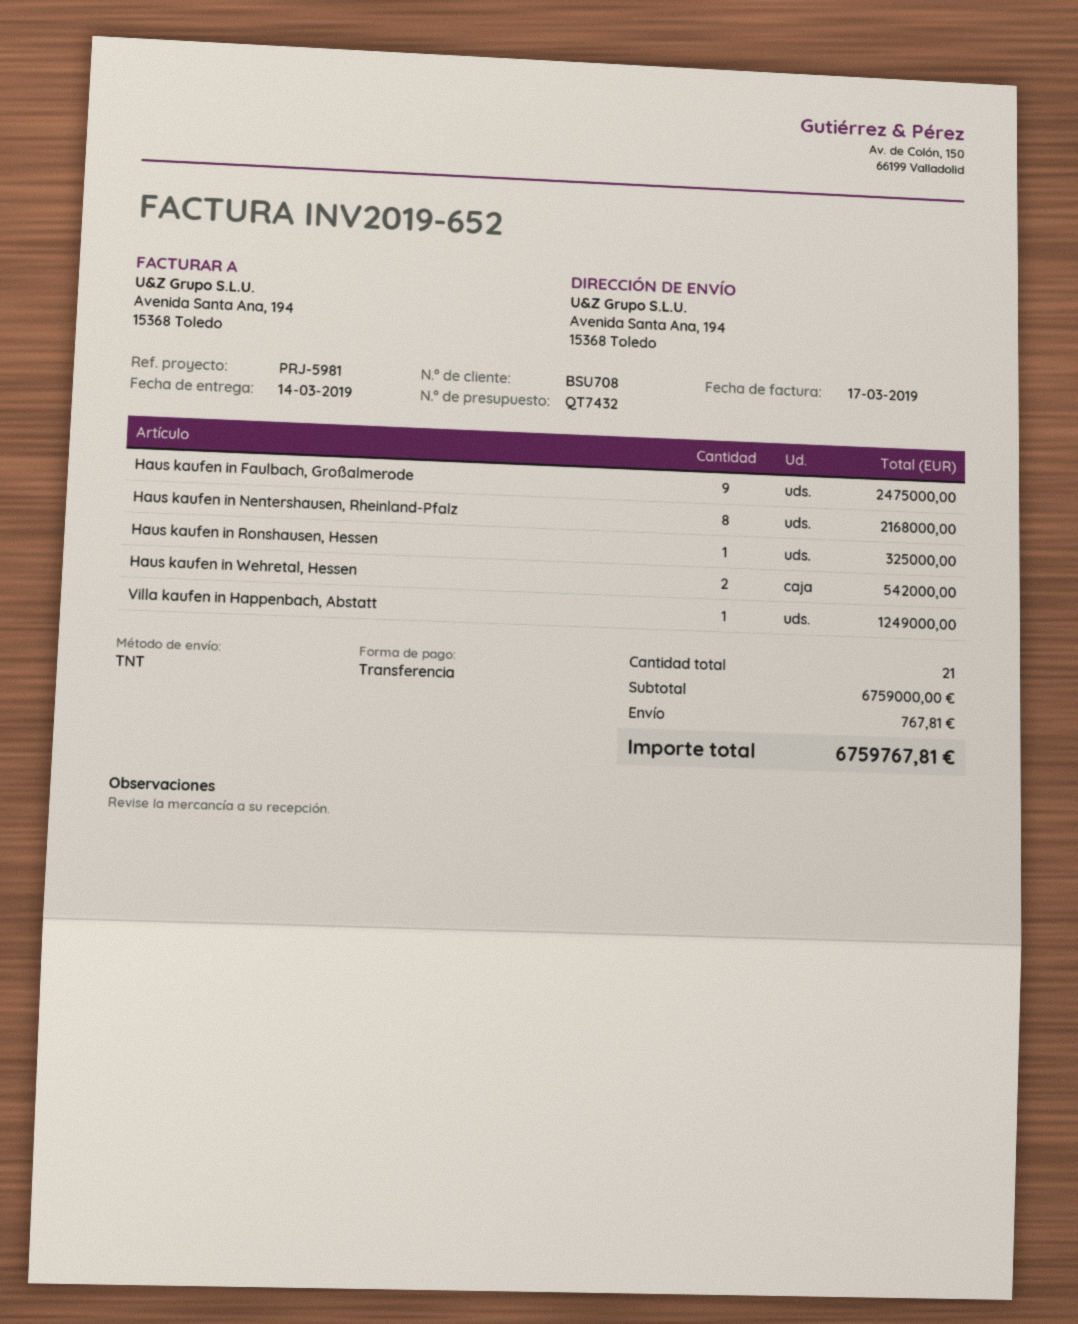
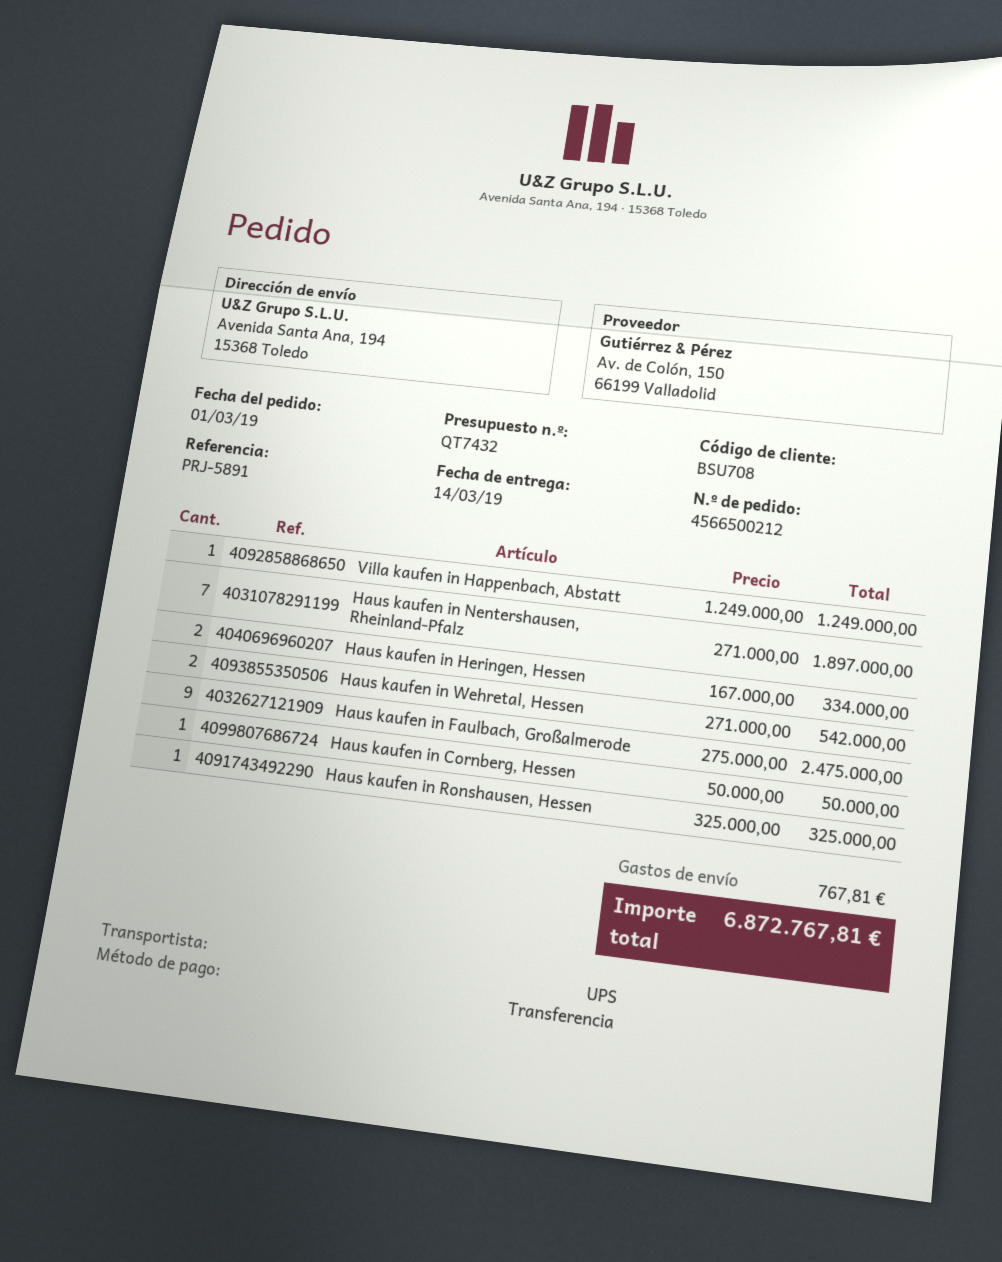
reference: PRJ-5981 -> PRJ-5891
shipping method: TNT -> UPS
Haus kaufen in Nentershausen, Rheinland-Pfalz: 8 for 2168000.00 -> 7 for 1897000.00
Haus kaufen in Heringen, Hessen: none -> 2 for 334000.00
Haus kaufen in Cornberg, Hessen: none -> 1 for 50000.00
total: 6759767.81 -> 6872767.81

